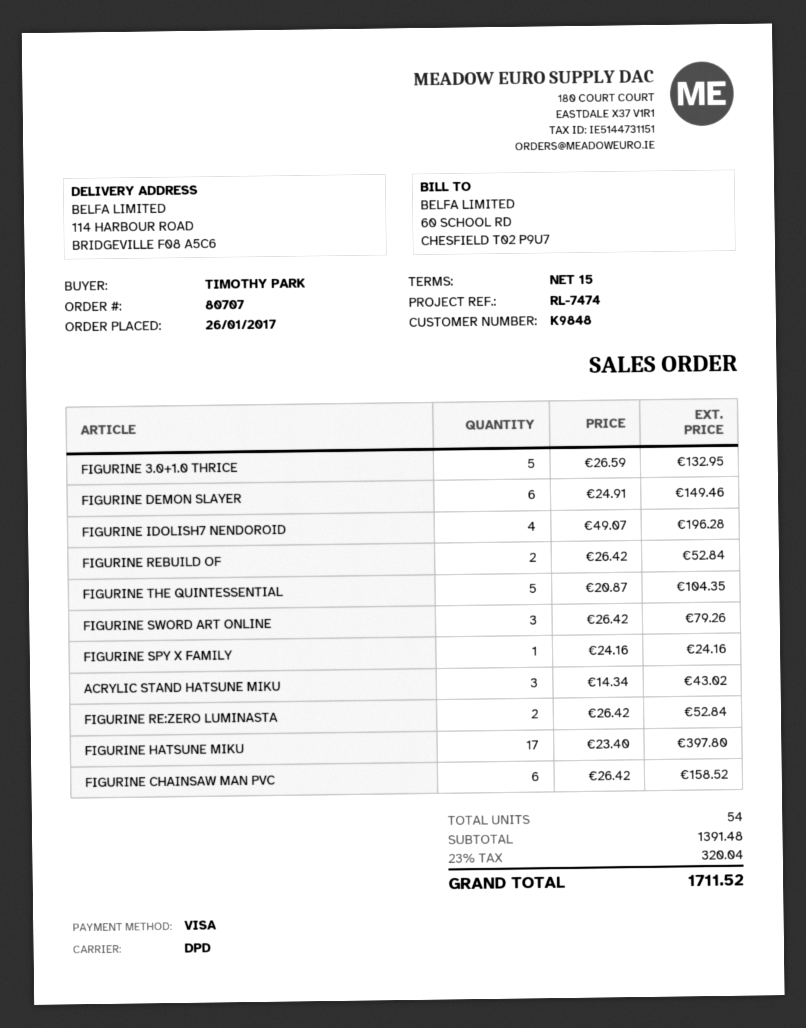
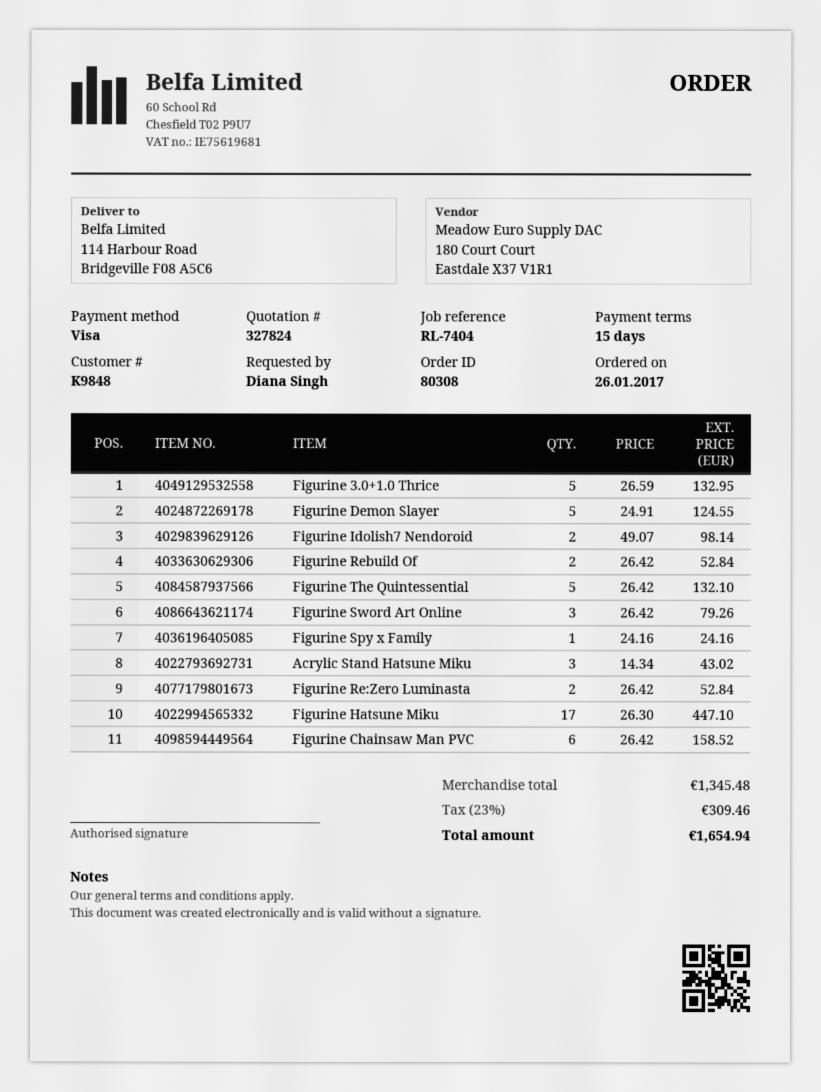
order number: 80707 -> 80308
reference: RL-7474 -> RL-7404
ordered by: TIMOTHY PARK -> Diana Singh
FIGURINE DEMON SLAYER: 6 x 24.91 = 149.46 -> 5 x 24.91 = 124.55
FIGURINE IDOLISH7 NENDOROID: 4 x 49.07 = 196.28 -> 2 x 49.07 = 98.14
FIGURINE THE QUINTESSENTIAL: 5 x 20.87 = 104.35 -> 5 x 26.42 = 132.10
FIGURINE HATSUNE MIKU: 17 x 23.40 = 397.80 -> 17 x 26.30 = 447.10
subtotal: 1391.48 -> 1345.48
tax: 23% = 320.04 -> 23% = 309.46
total: 1711.52 -> 1654.94

